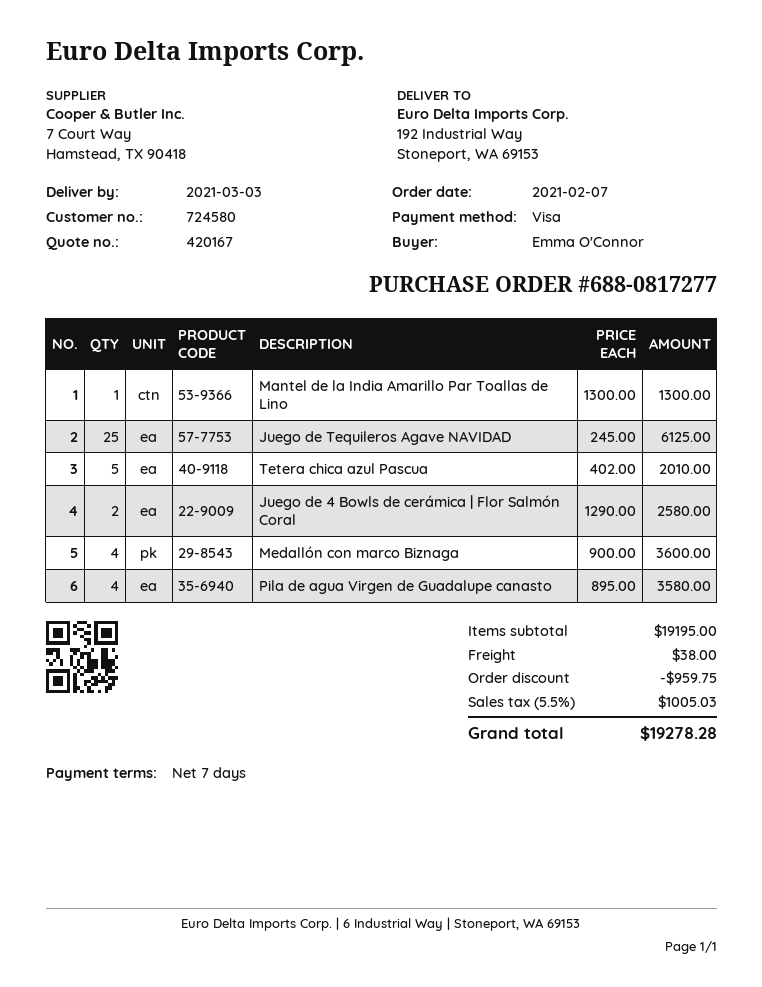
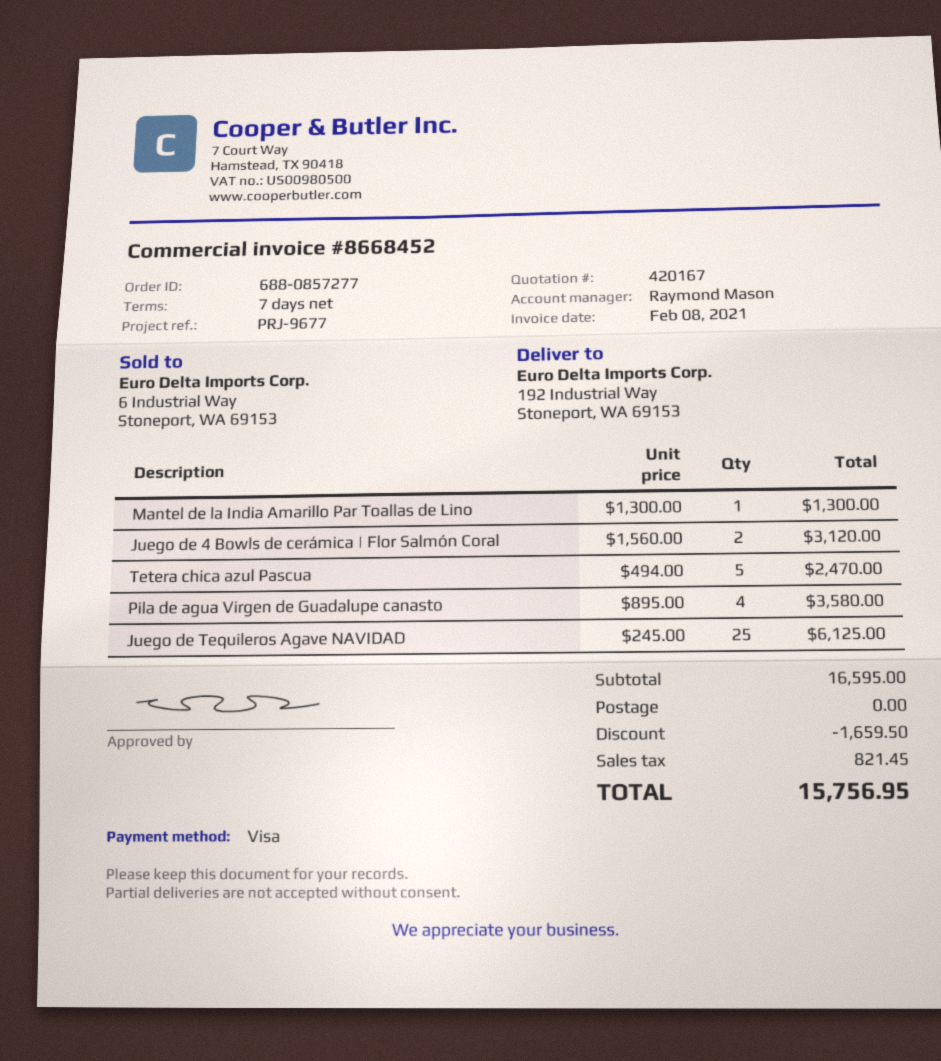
order number: 688-0817277 -> 688-0857277
Tetera chica azul Pascua: 5 x 402.00 = 2010.00 -> 5 x 494.00 = 2470.00
Juego de 4 Bowls de cerámica | Flor Salmón Coral: 2 x 1290.00 = 2580.00 -> 2 x 1560.00 = 3120.00
Medallón con marco Biznaga: 4 x 900.00 = 3600.00 -> none
subtotal: 19195.00 -> 16595.00
discount: 959.75 -> 1659.50
shipping: 38.00 -> 0.00
tax: 1005.03 -> 821.45
total: 19278.28 -> 15756.95

